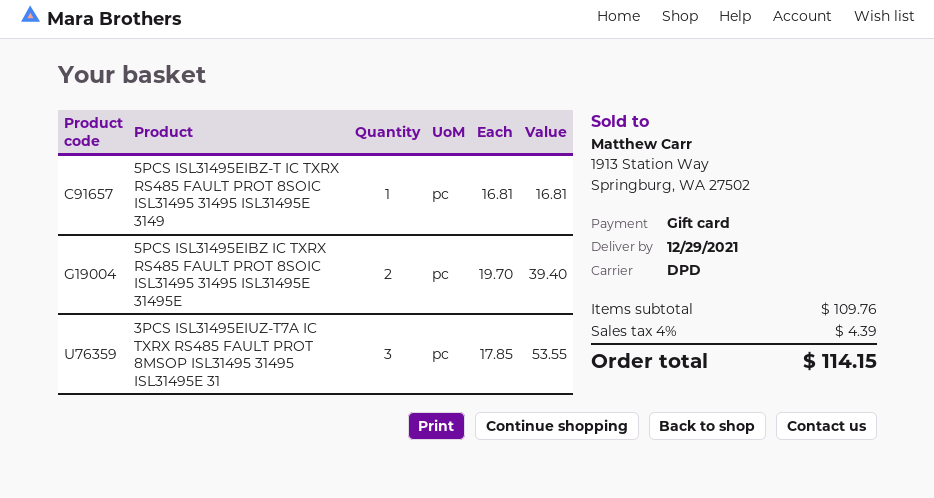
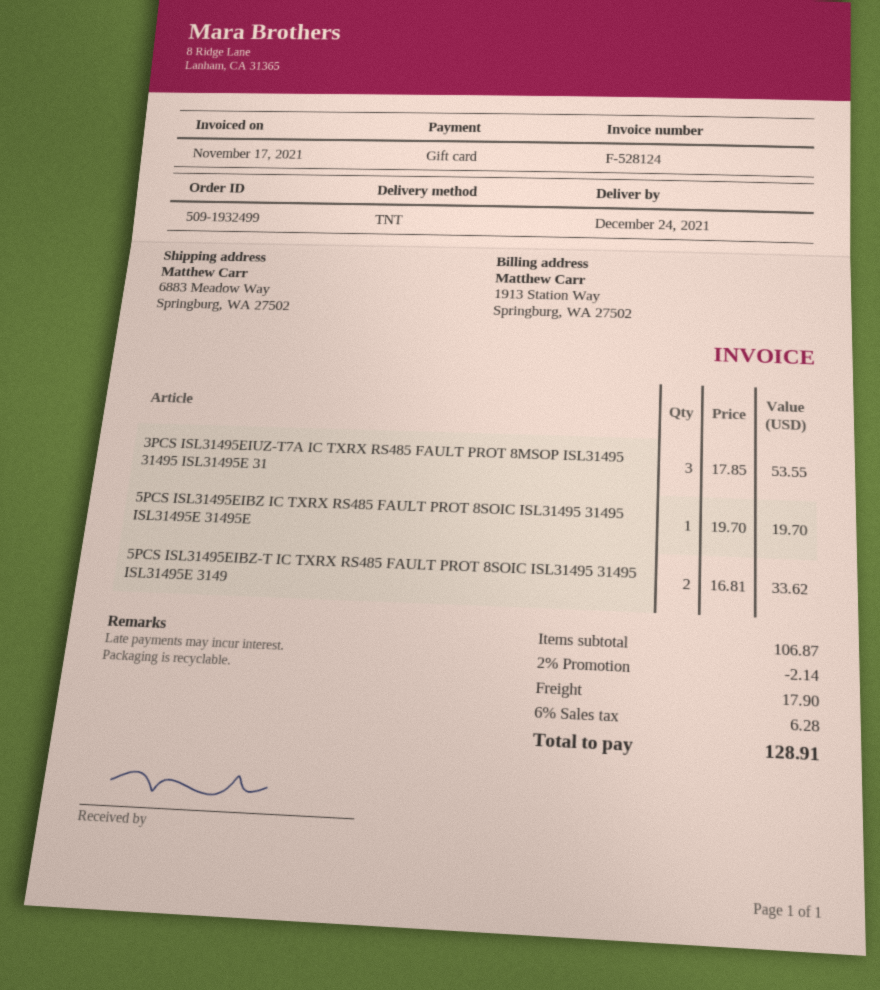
delivery date: 2021-12-29 -> 2021-12-24
shipping method: DPD -> TNT
5PCS ISL31495EIBZ-T IC TXRX RS485 FAULT PROT 8SOIC ISL31495 31495 ISL31495E 3149: 1 x 16.81 = 16.81 -> 2 x 16.81 = 33.62
5PCS ISL31495EIBZ IC TXRX RS485 FAULT PROT 8SOIC ISL31495 31495 ISL31495E 31495E: 2 x 19.70 = 39.40 -> 1 x 19.70 = 19.70
subtotal: 109.76 -> 106.87
discount: none -> 2% = 2.14
shipping: none -> 17.90
tax: 4% = 4.39 -> 6% = 6.28
total: 114.15 -> 128.91

